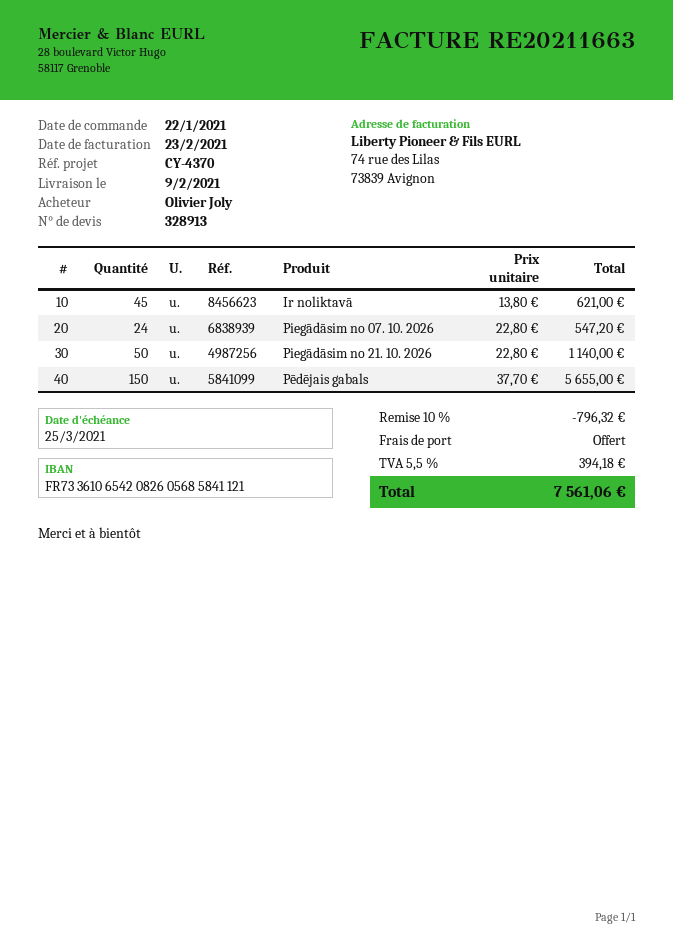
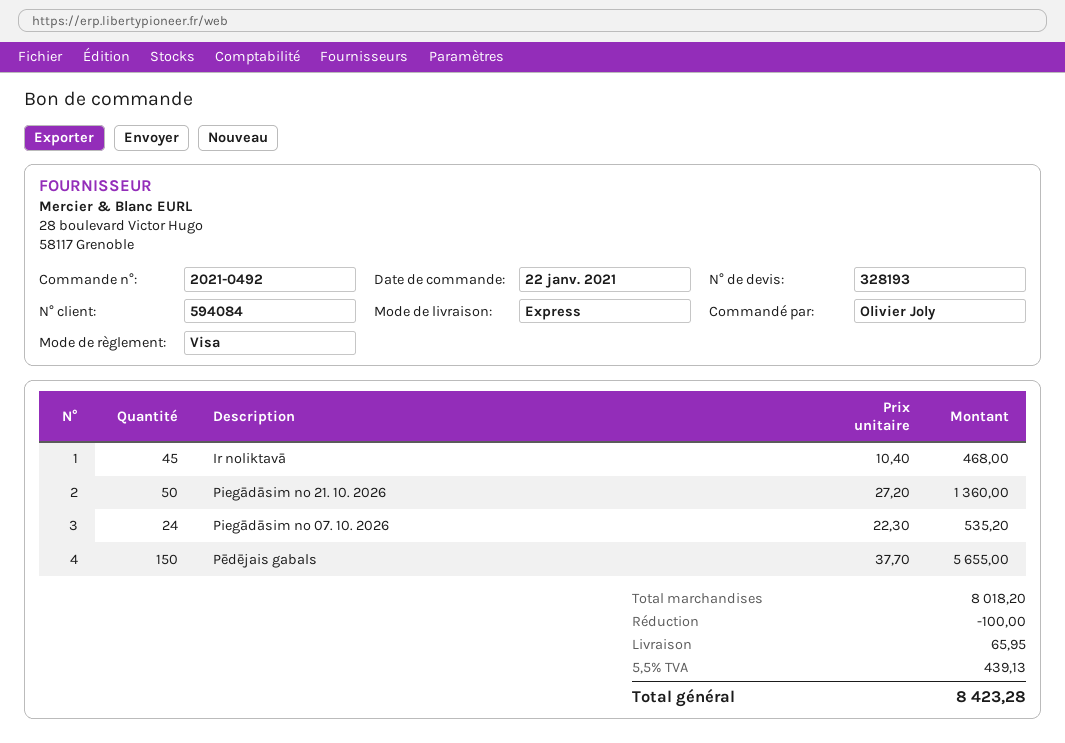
quote number: 328913 -> 328193
Ir noliktavā: 45 x 13.80 = 621.00 -> 45 x 10.40 = 468.00
Piegādāsim no 07. 10. 2026: 24 x 22.80 = 547.20 -> 24 x 22.30 = 535.20
Piegādāsim no 21. 10. 2026: 50 x 22.80 = 1140.00 -> 50 x 27.20 = 1360.00
discount: 796.32 -> 100.00
shipping: 0.00 -> 65.95
tax: 5.5% = 394.18 -> 5.5% = 439.13
total: 7561.06 -> 8423.28

